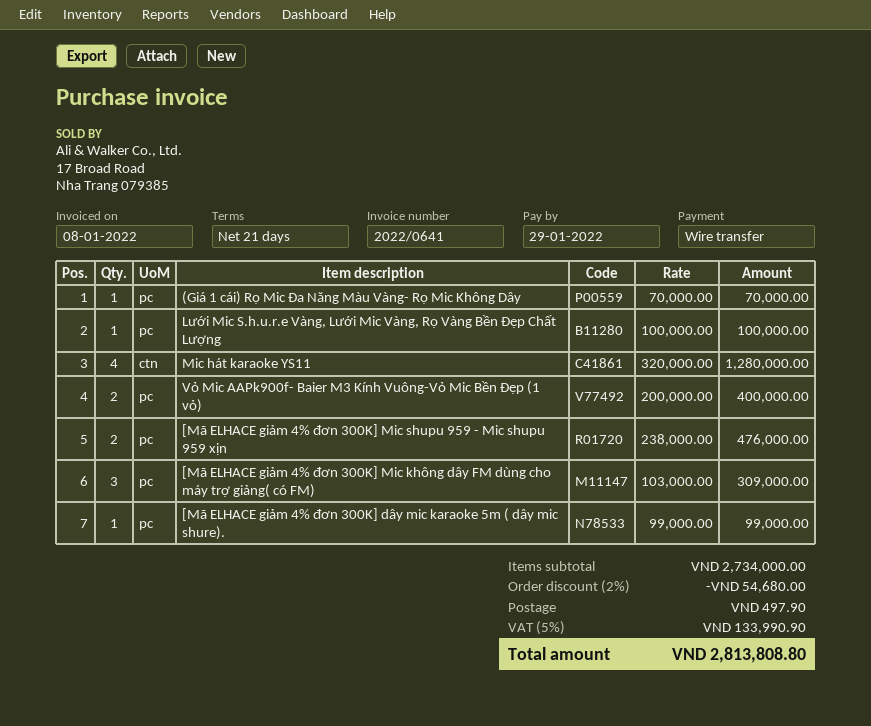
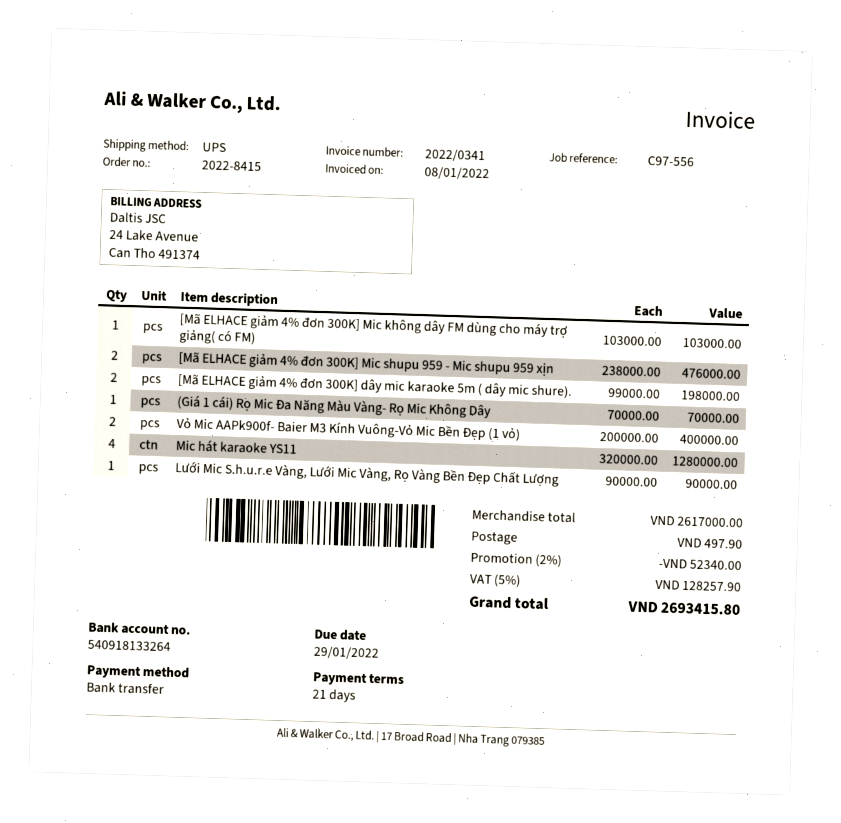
invoice number: 2022/0641 -> 2022/0341
Lưới Mic S.h.u.r.e Vàng, Lưới Mic Vàng, Rọ Vàng Bền Đẹp Chất Lượng: 1 x 100000.00 = 100000.00 -> 1 x 90000.00 = 90000.00
[Mã ELHACE giảm 4% đơn 300K] Mic không dây FM dùng cho máy trợ giảng( có FM): 3 x 103000.00 = 309000.00 -> 1 x 103000.00 = 103000.00
[Mã ELHACE giảm 4% đơn 300K] dây mic karaoke 5m ( dây mic shure).: 1 x 99000.00 = 99000.00 -> 2 x 99000.00 = 198000.00
subtotal: 2734000.00 -> 2617000.00
discount: 2% = 54680.00 -> 2% = 52340.00
tax: 5% = 133990.90 -> 5% = 128257.90
total: 2813808.80 -> 2693415.80

